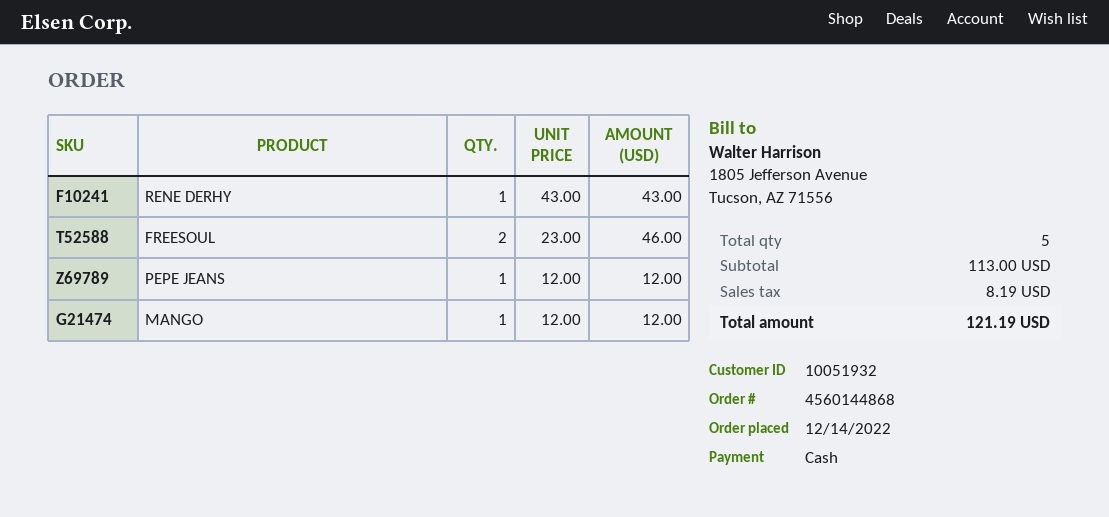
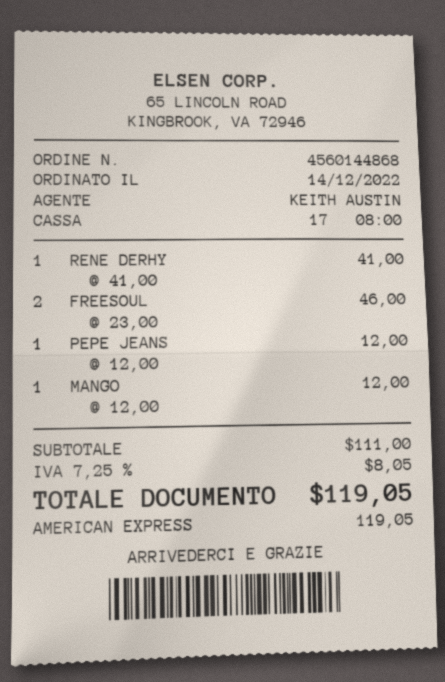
payment method: cash -> American Express
RENE DERHY: 1 x 43.00 = 43.00 -> 1 x 41.00 = 41.00
subtotal: 113.00 -> 111.00
tax: 8.19 -> 8.05
total: 121.19 -> 119.05

